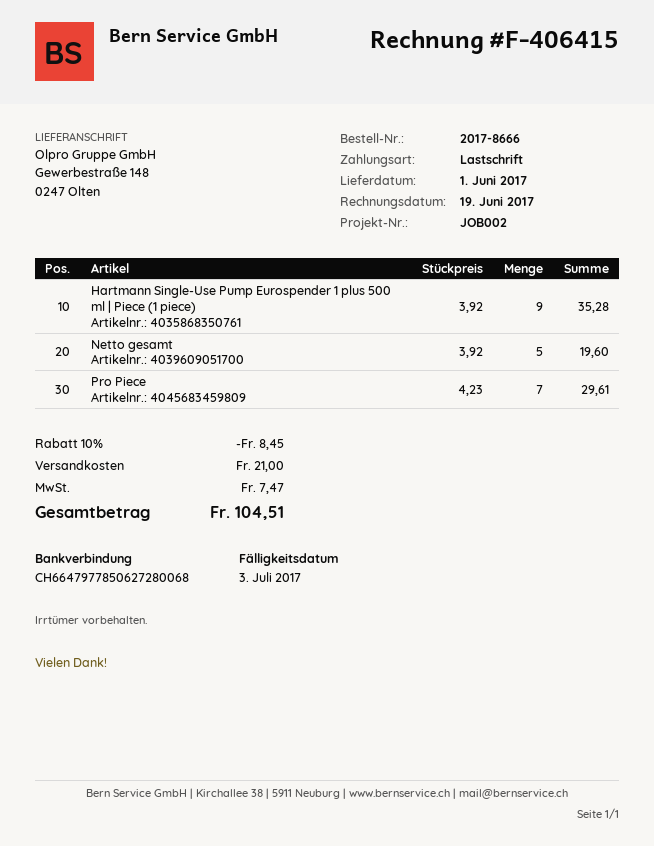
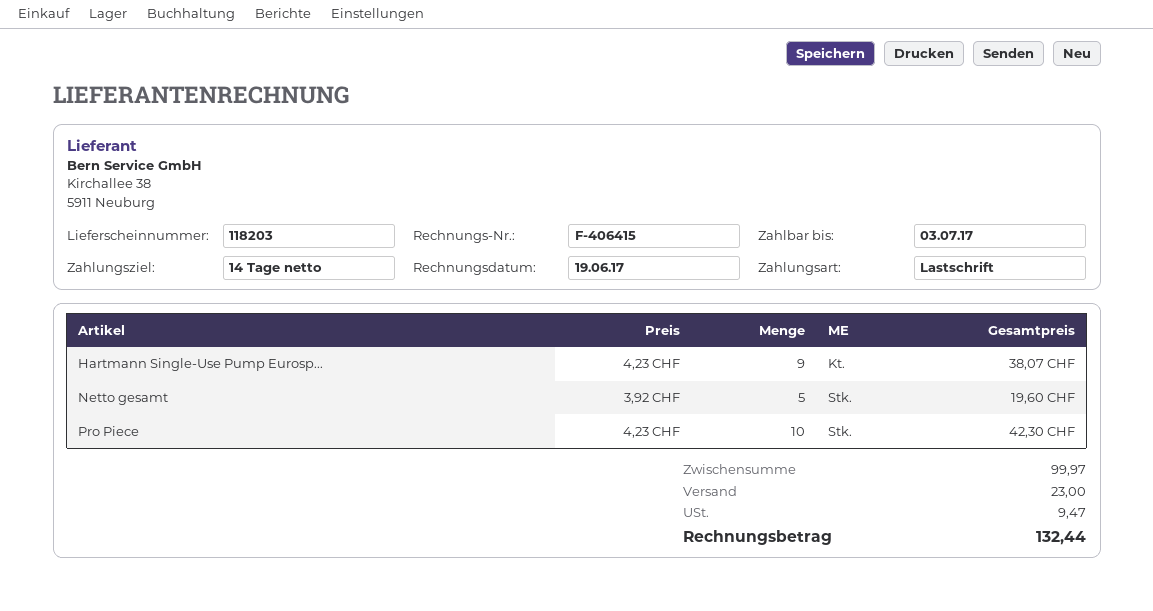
Hartmann Single-Use Pump Eurospender 1 plus 500 ml | Piece (1 piece): 9 x 3.92 = 35.28 -> 9 x 4.23 = 38.07
Pro Piece: 7 x 4.23 = 29.61 -> 10 x 4.23 = 42.30
discount: 10% = 8.45 -> none
shipping: 21.00 -> 23.00
tax: 7.47 -> 9.47
total: 104.51 -> 132.44

